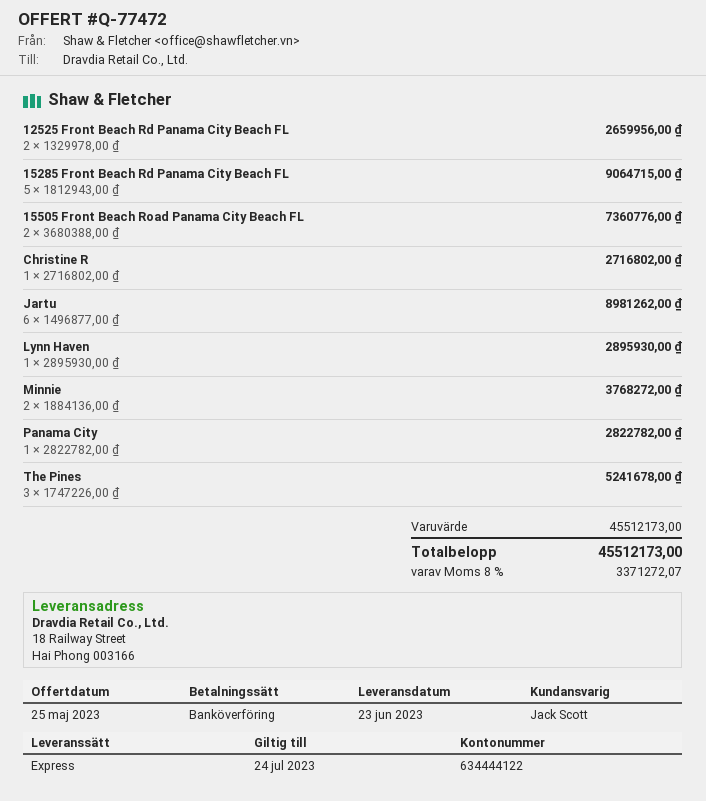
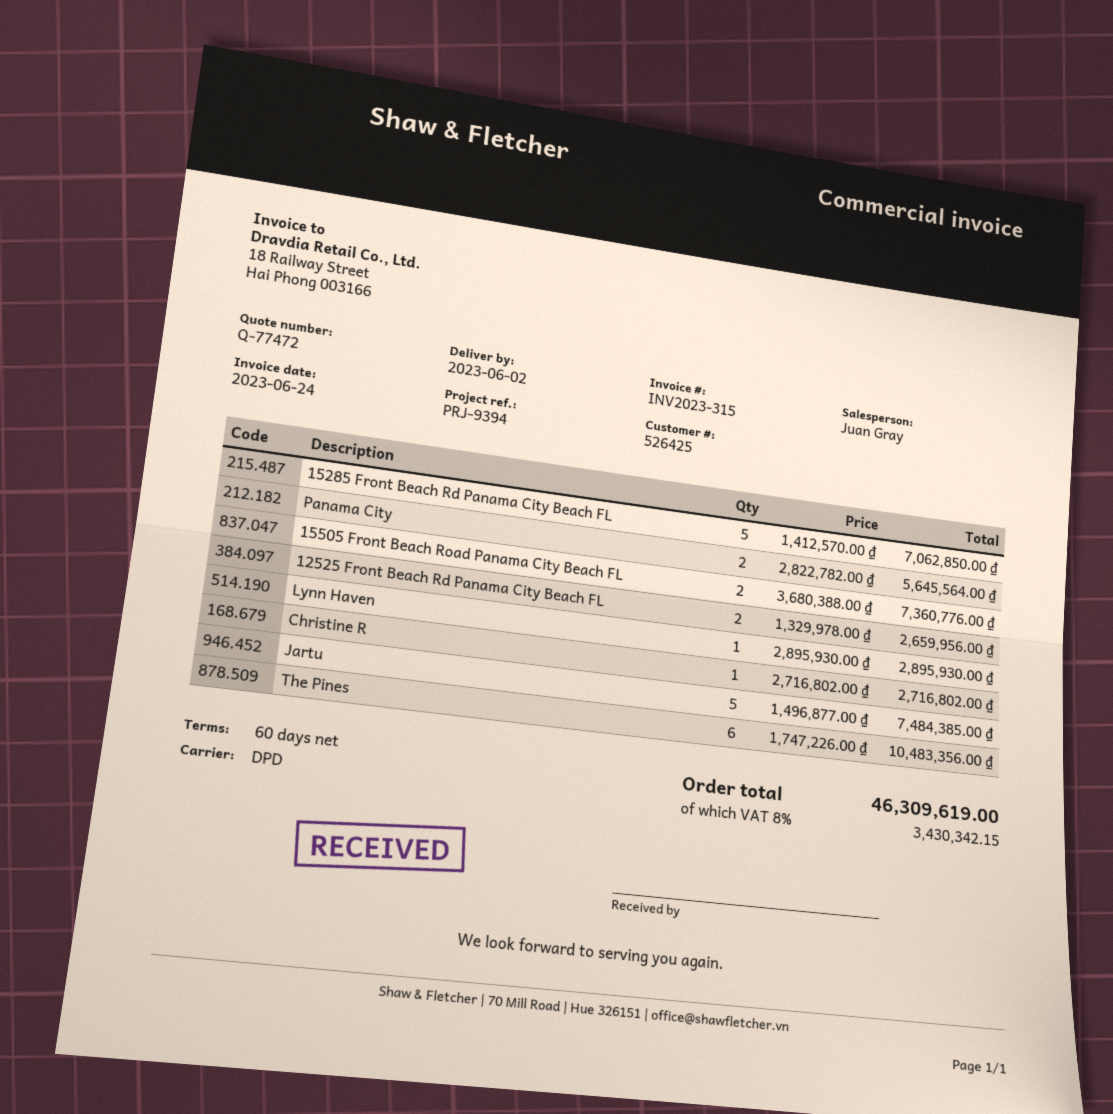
delivery date: 2023-06-23 -> 2023-06-02
sales rep: Jack Scott -> Juan Gray
shipping method: express -> DPD
15285 Front Beach Rd Panama City Beach FL: 5 x 1812943.00 = 9064715.00 -> 5 x 1412570.00 = 7062850.00
Jartu: 6 x 1496877.00 = 8981262.00 -> 5 x 1496877.00 = 7484385.00
Minnie: 2 x 1884136.00 = 3768272.00 -> none
Panama City: 1 x 2822782.00 = 2822782.00 -> 2 x 2822782.00 = 5645564.00
The Pines: 3 x 1747226.00 = 5241678.00 -> 6 x 1747226.00 = 10483356.00
tax: 8% = 3371272.07 -> 8% = 3430342.15
total: 45512173.00 -> 46309619.00

